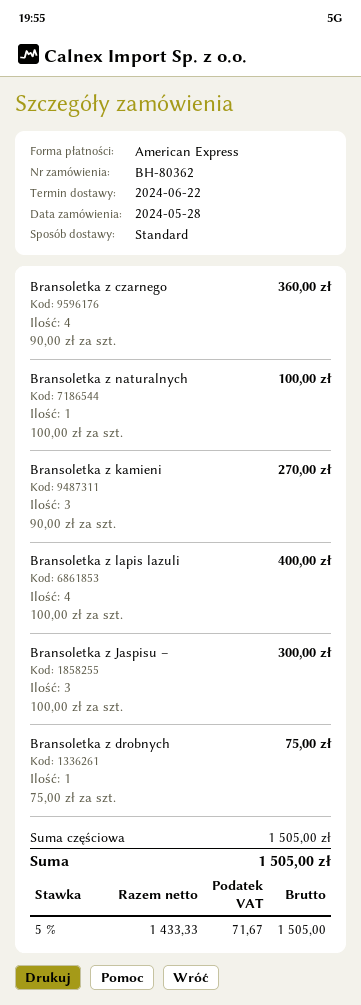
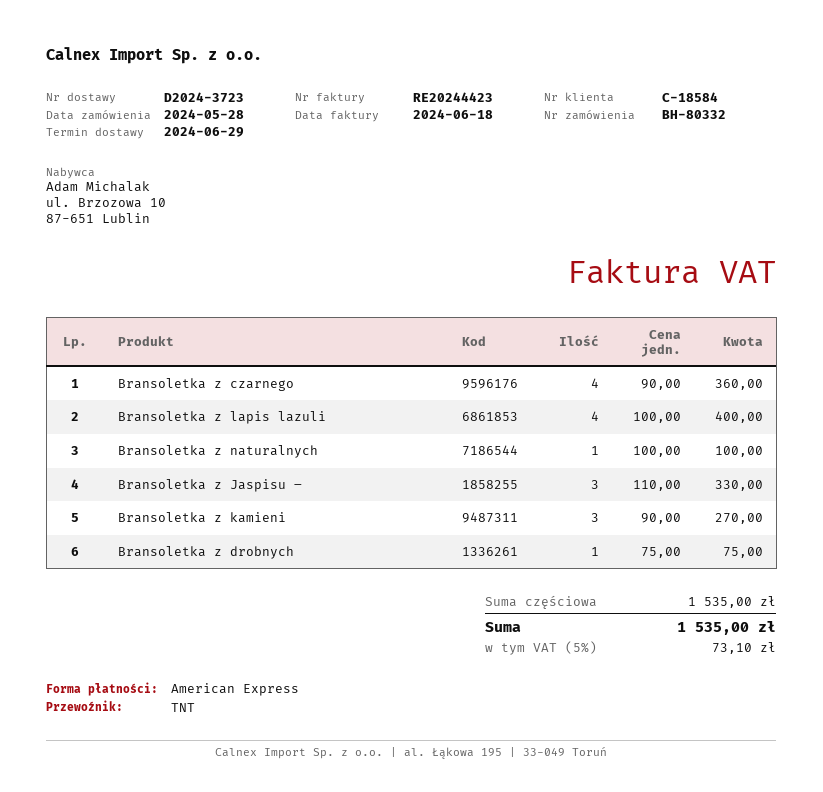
order number: BH-80362 -> BH-80332
delivery date: 2024-06-22 -> 2024-06-29
shipping method: standard -> TNT
Bransoletka z Jaspisu –: 3 x 100.00 = 300.00 -> 3 x 110.00 = 330.00
subtotal: 1505.00 -> 1535.00
tax: 5% = 71.67 -> 5% = 73.10
total: 1505.00 -> 1535.00

